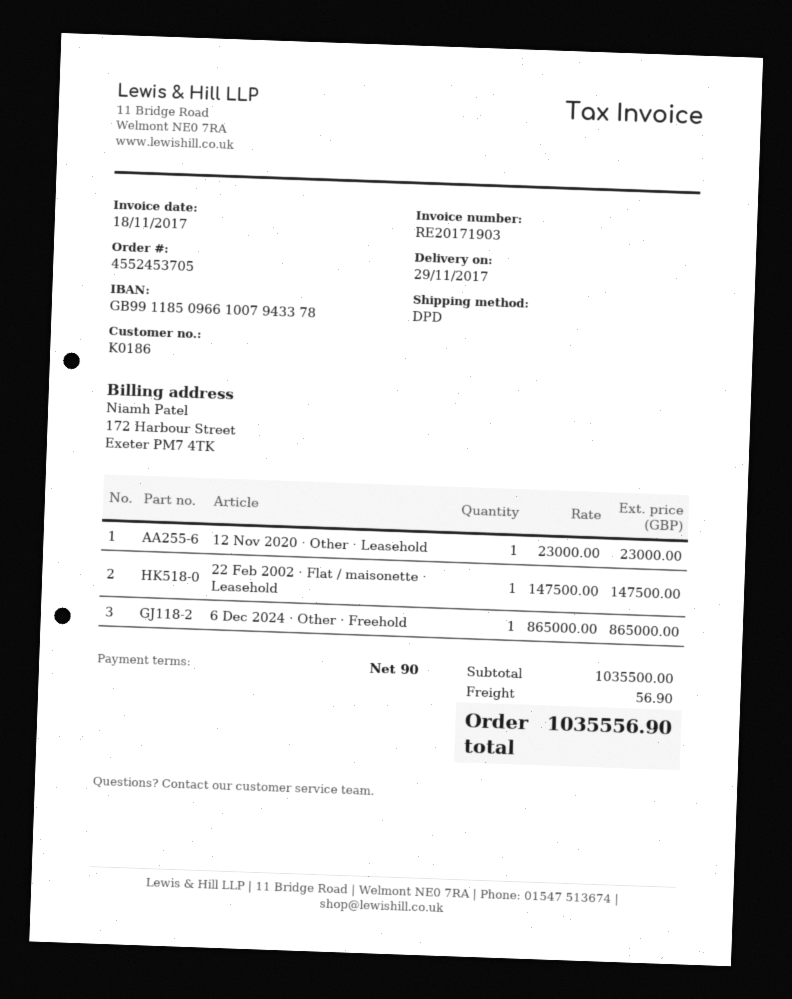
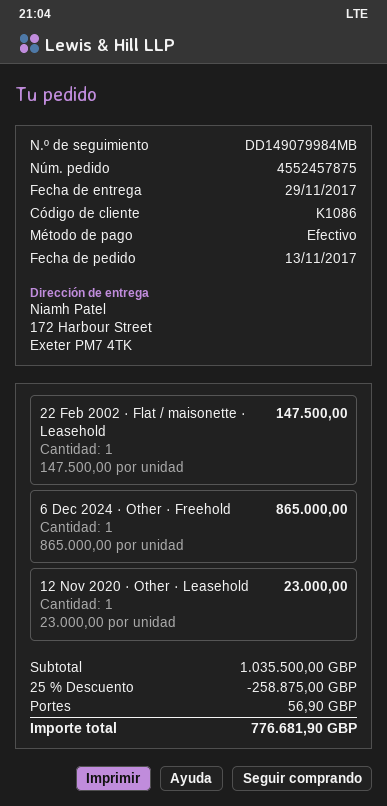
order number: 4552453705 -> 4552457875
customer number: K0186 -> K1086
discount: none -> 25% = 258875.00
total: 1035556.90 -> 776681.90

